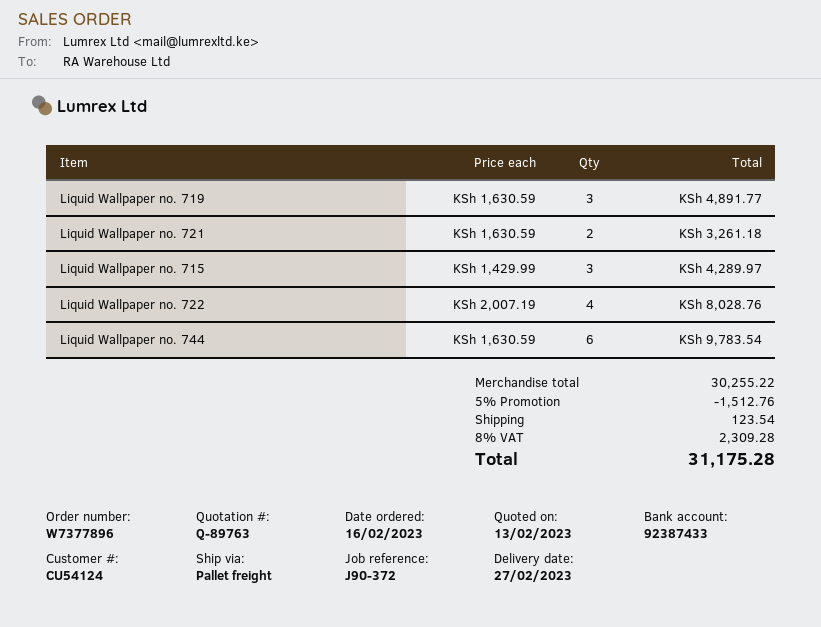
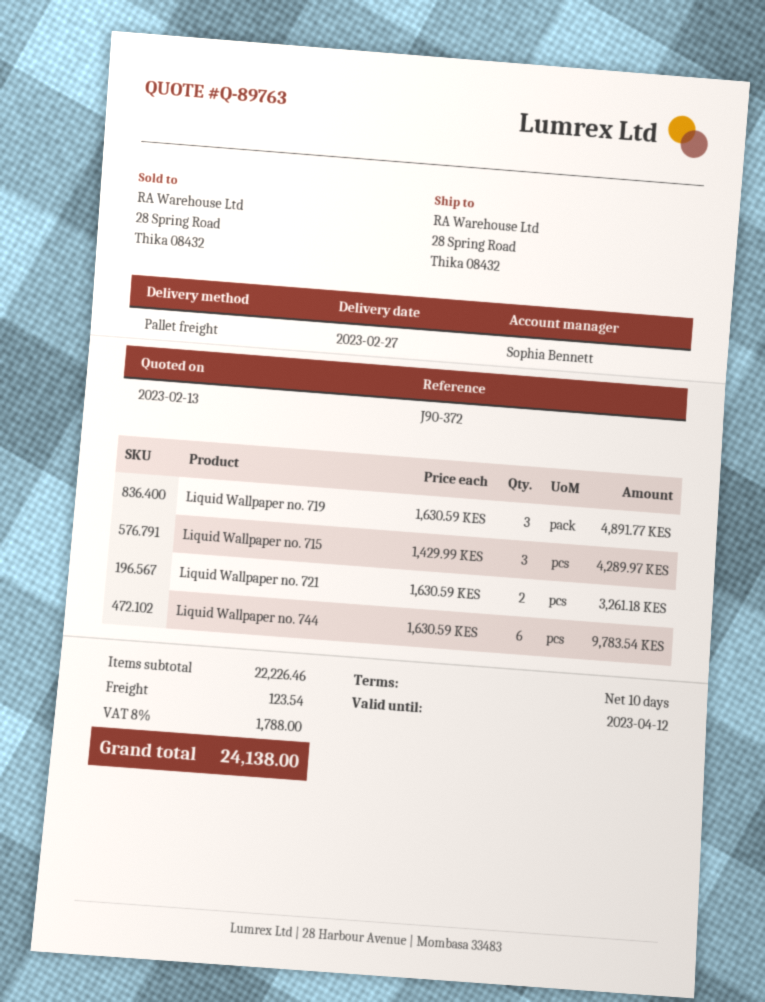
Liquid Wallpaper no. 722: 4 x 2007.19 = 8028.76 -> none
subtotal: 30255.22 -> 22226.46
discount: 5% = 1512.76 -> none
tax: 8% = 2309.28 -> 8% = 1788.00
total: 31175.28 -> 24138.00

